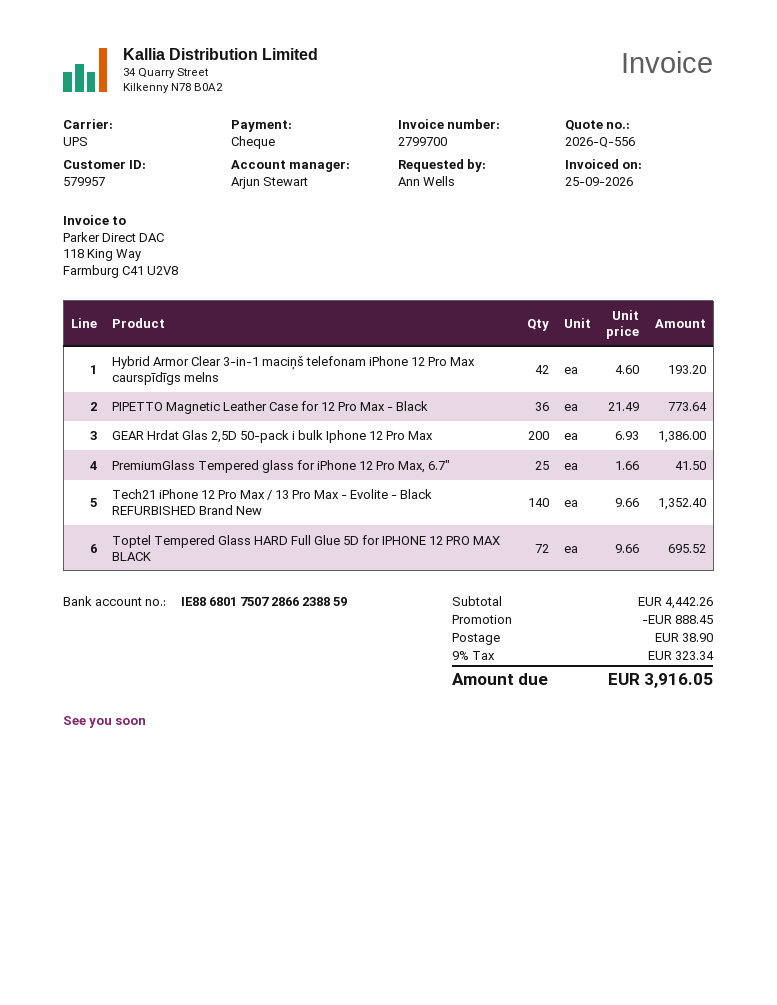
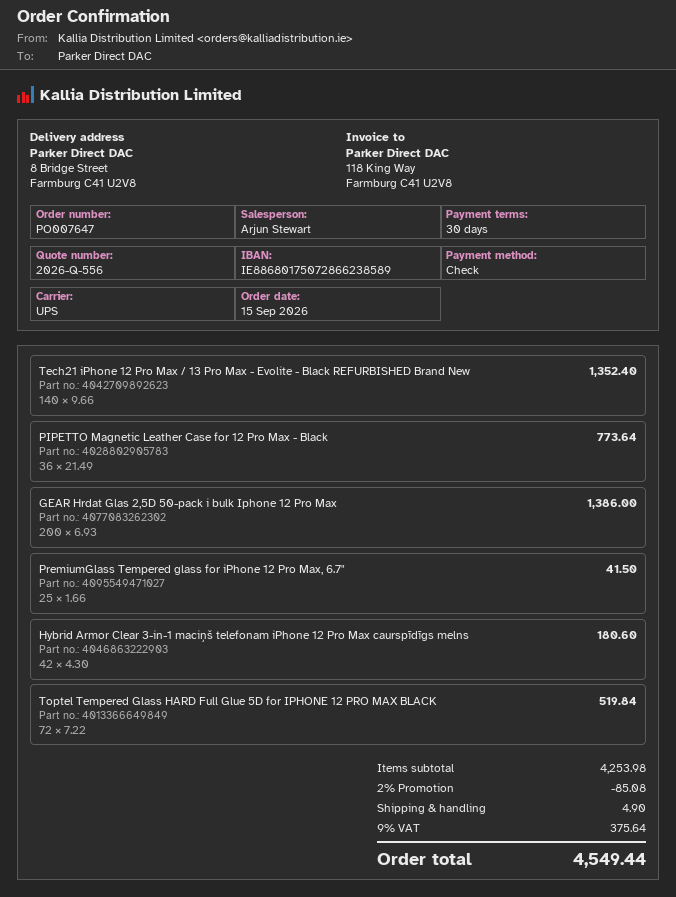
bank account: IE88680175072866238859 -> IE88680175072866238589
Hybrid Armor Clear 3-in-1 maciņš telefonam iPhone 12 Pro Max caurspīdīgs melns: 42 x 4.60 = 193.20 -> 42 x 4.30 = 180.60
Toptel Tempered Glass HARD Full Glue 5D for IPHONE 12 PRO MAX BLACK: 72 x 9.66 = 695.52 -> 72 x 7.22 = 519.84
subtotal: 4442.26 -> 4253.98
discount: 888.45 -> 85.08
shipping: 38.90 -> 4.90
tax: 9% = 323.34 -> 9% = 375.64
total: 3916.05 -> 4549.44

